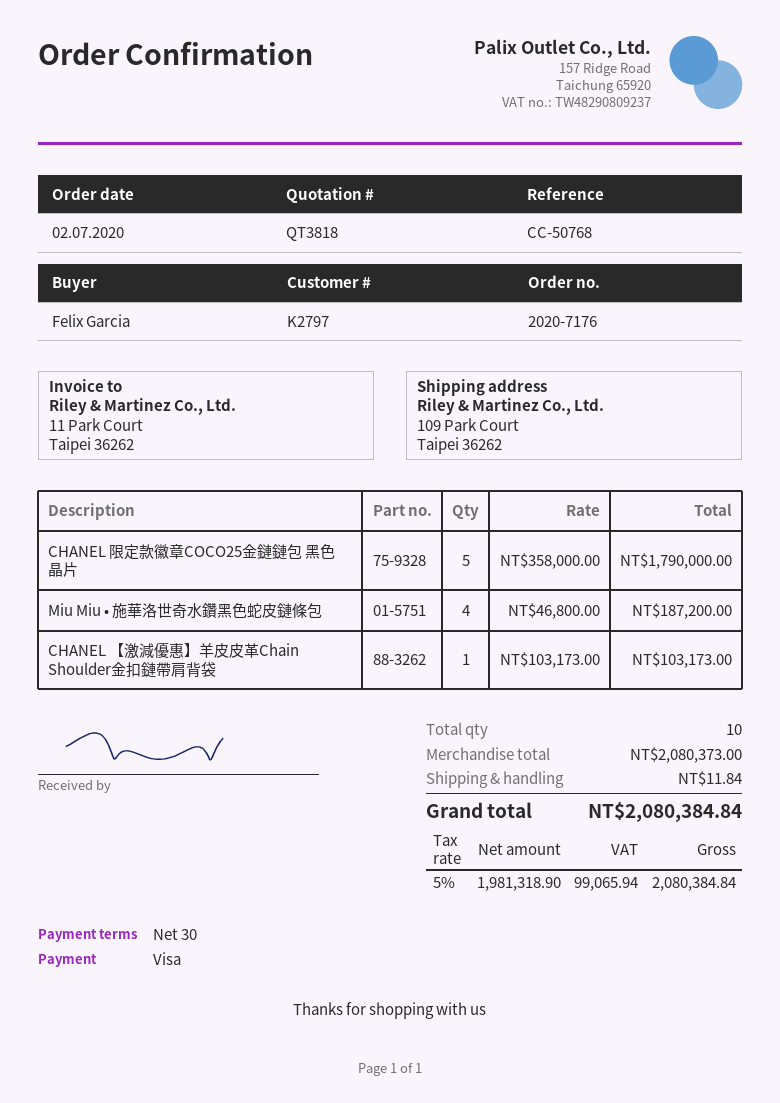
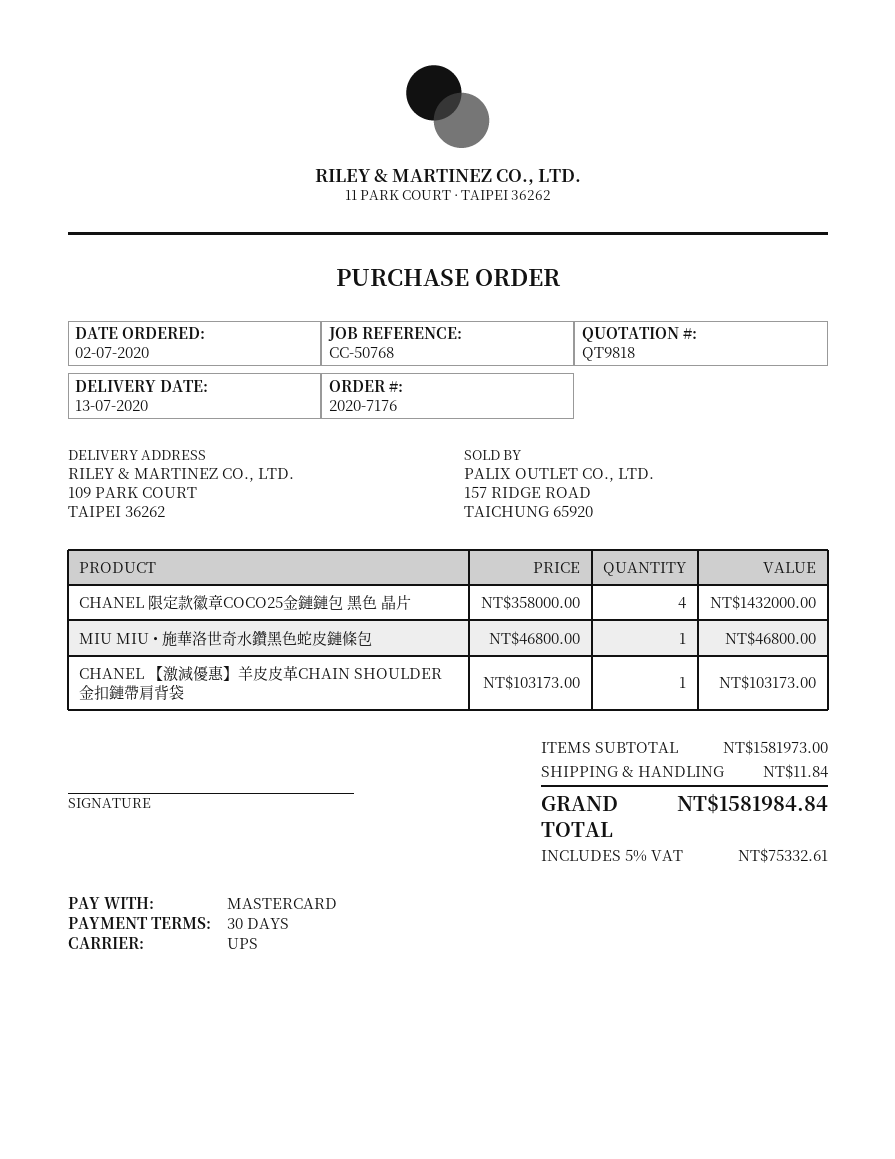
quote number: QT3818 -> QT9818
payment method: Visa -> Mastercard
CHANEL 限定款徽章COCO25金鏈鏈包 黑色 晶片: 5 x 358000.00 = 1790000.00 -> 4 x 358000.00 = 1432000.00
Miu Miu • 施華洛世奇水鑽黑色蛇皮鏈條包: 4 x 46800.00 = 187200.00 -> 1 x 46800.00 = 46800.00
subtotal: 2080373.00 -> 1581973.00
tax: 5% = 99065.94 -> 5% = 75332.61
total: 2080384.84 -> 1581984.84

